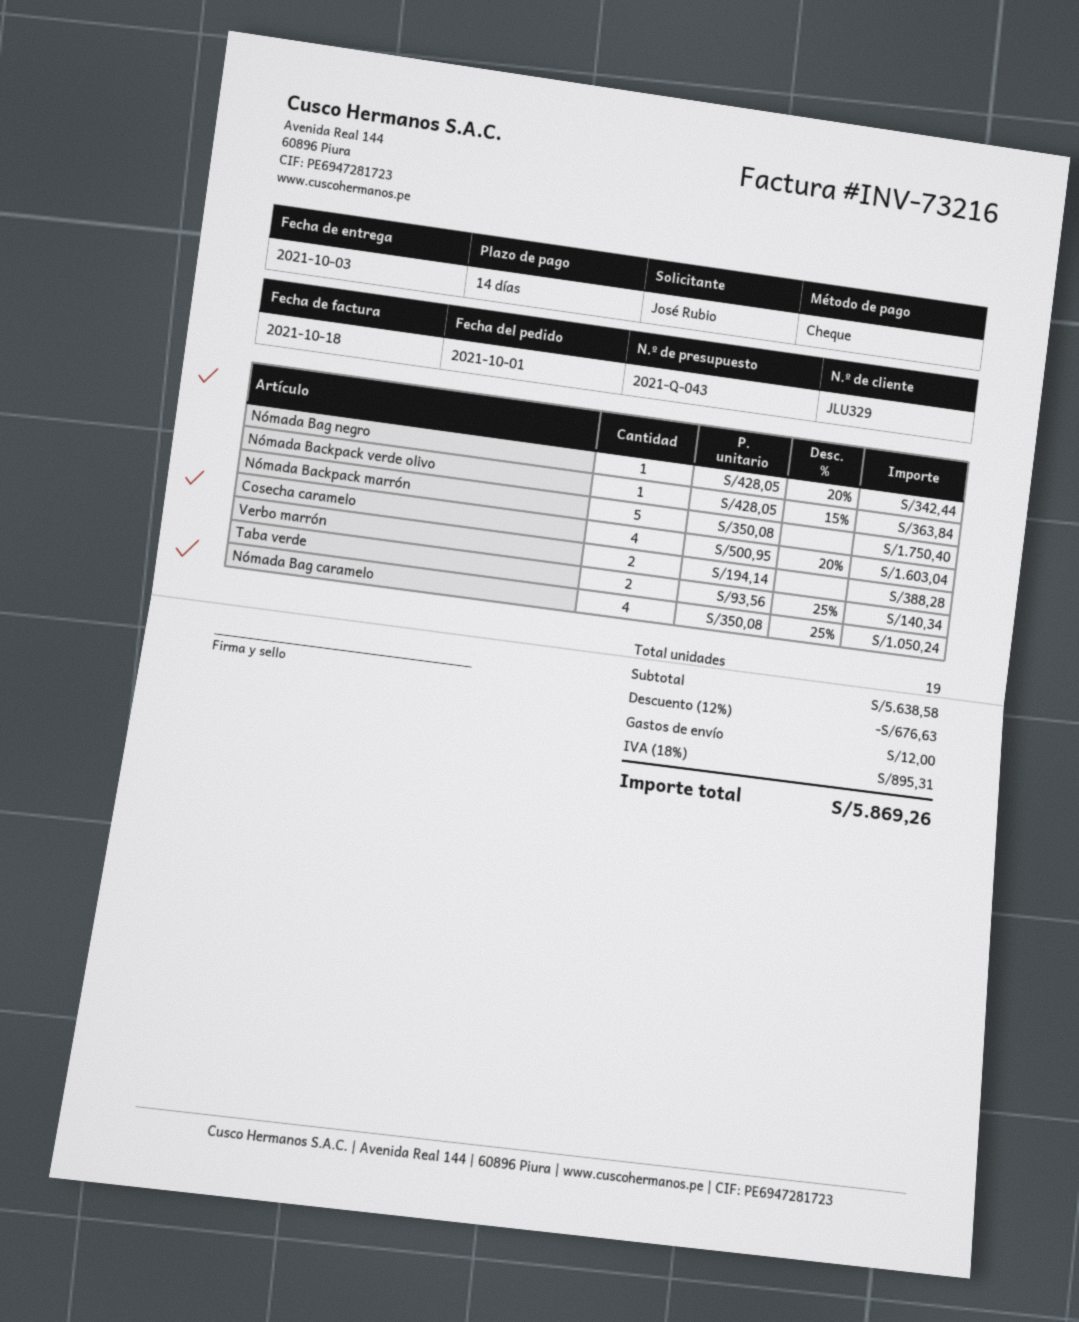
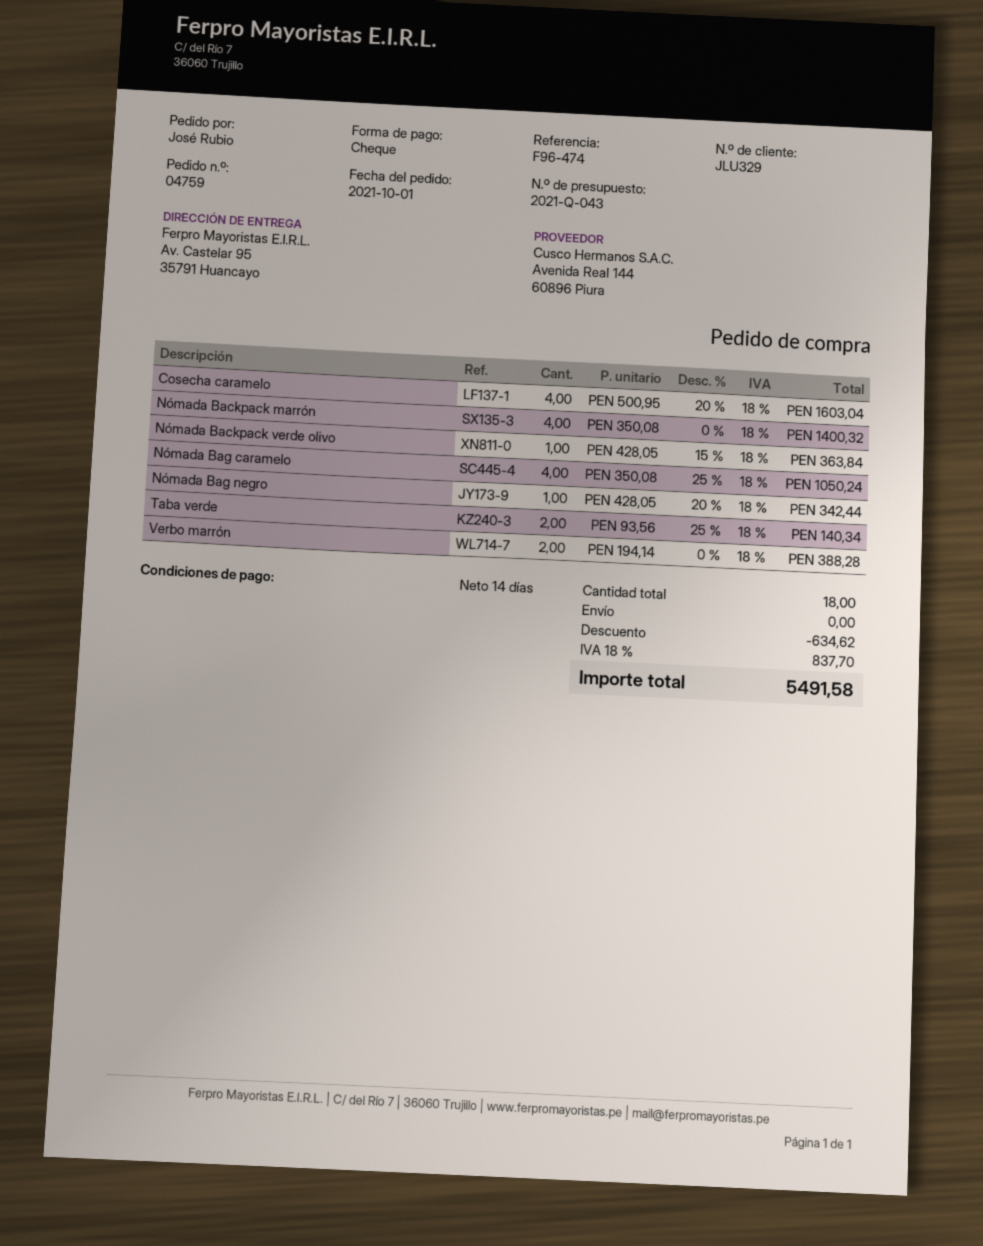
Nómada Backpack marrón: 5 x 350.08 = 1750.40 -> 4 x 350.08 = 1400.32
total quantity: 19 -> 18
discount: 676.63 -> 634.62
shipping: 12.00 -> 0.00
tax: 18% = 895.31 -> 18% = 837.70
total: 5869.26 -> 5491.58

